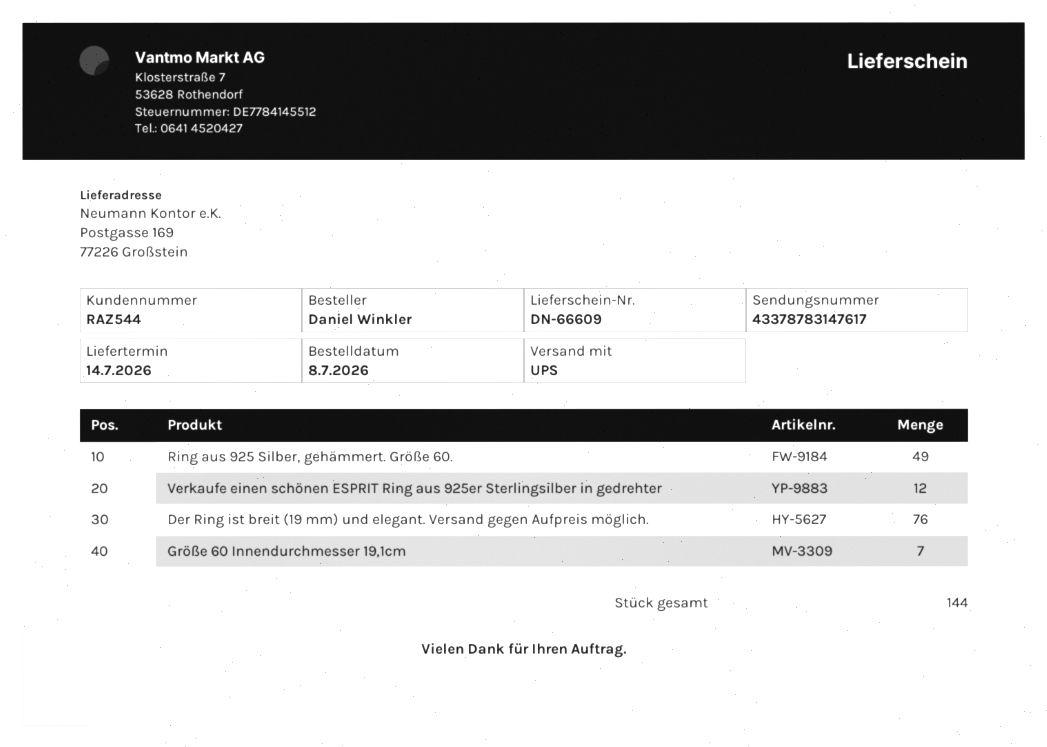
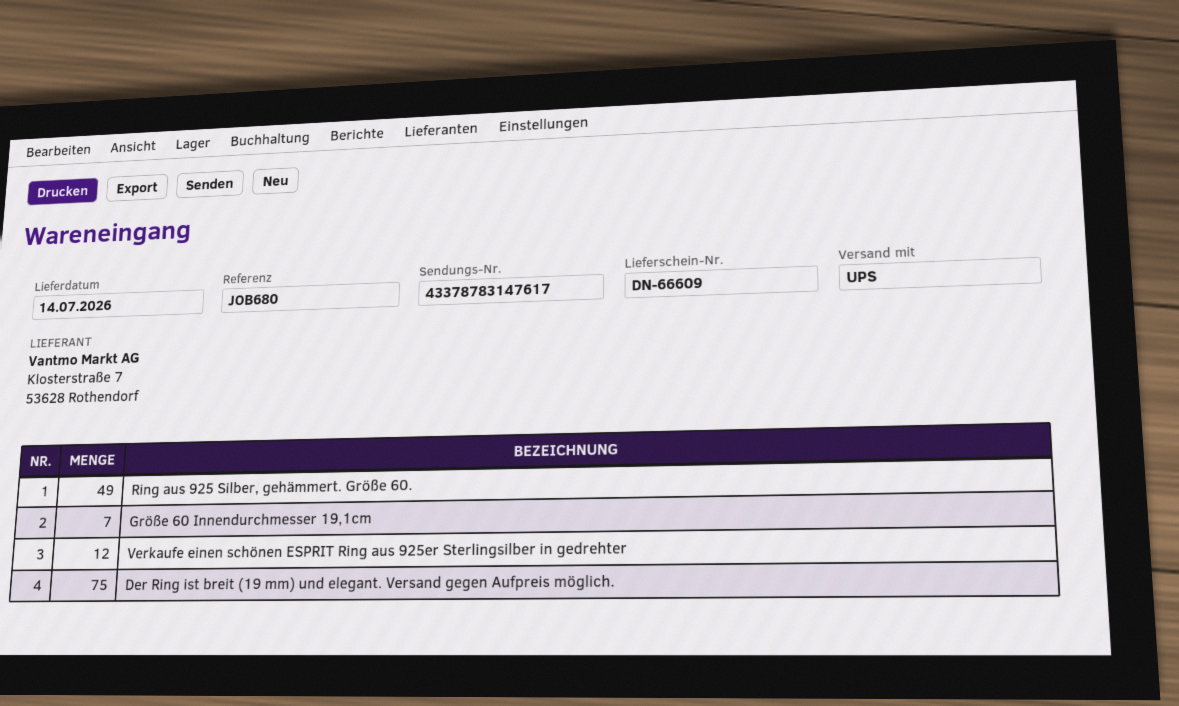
Der Ring ist breit (19 mm) und elegant. Versand gegen Aufpreis möglich.: 76 -> 75

